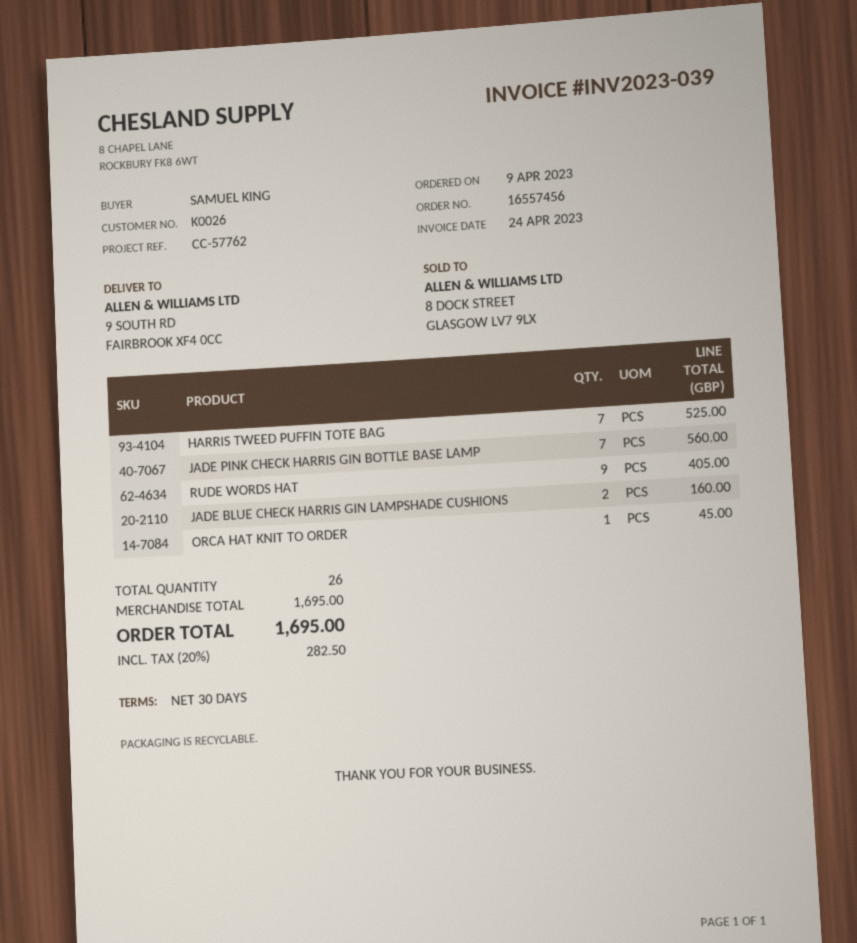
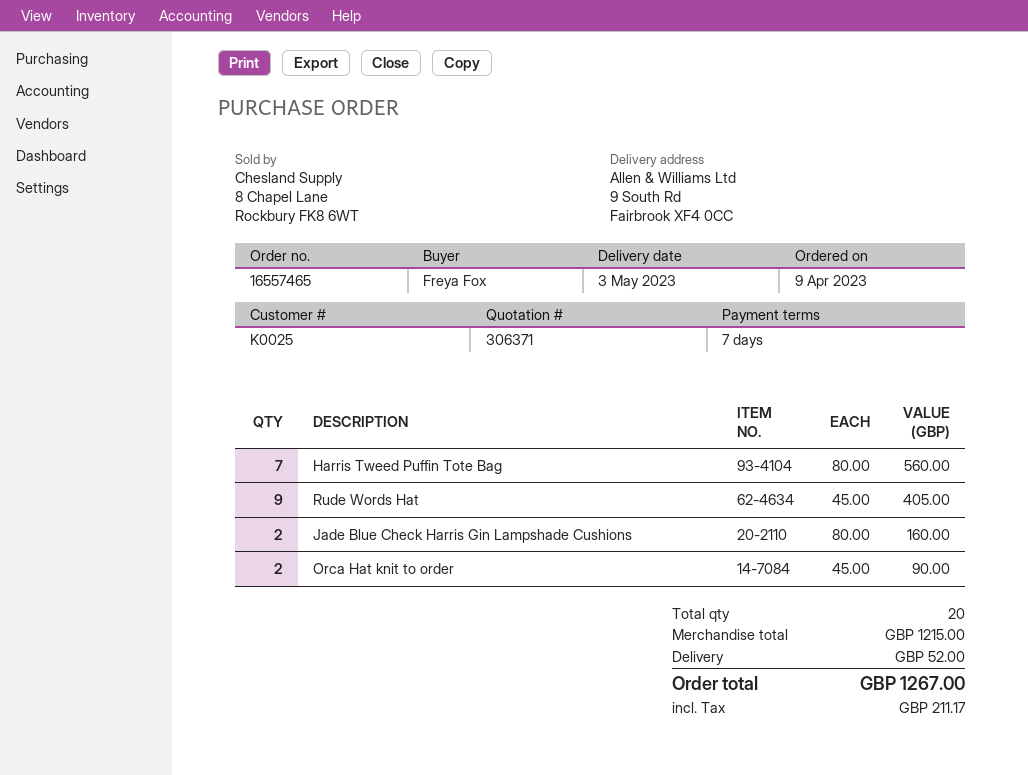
order number: 16557456 -> 16557465
payment terms: 30 days -> 7 days
customer number: K0026 -> K0025
ordered by: SAMUEL KING -> Freya Fox
HARRIS TWEED PUFFIN TOTE BAG: 7 for 525.00 -> 7 for 560.00
JADE PINK CHECK HARRIS GIN BOTTLE BASE LAMP: 7 for 560.00 -> none
ORCA HAT KNIT TO ORDER: 1 for 45.00 -> 2 for 90.00
total quantity: 26 -> 20
subtotal: 1695.00 -> 1215.00
shipping: none -> 52.00
tax: 282.50 -> 211.17
total: 1695.00 -> 1267.00

